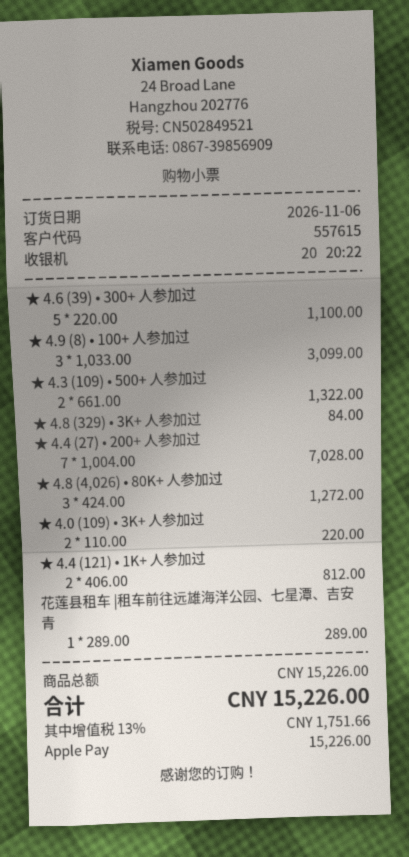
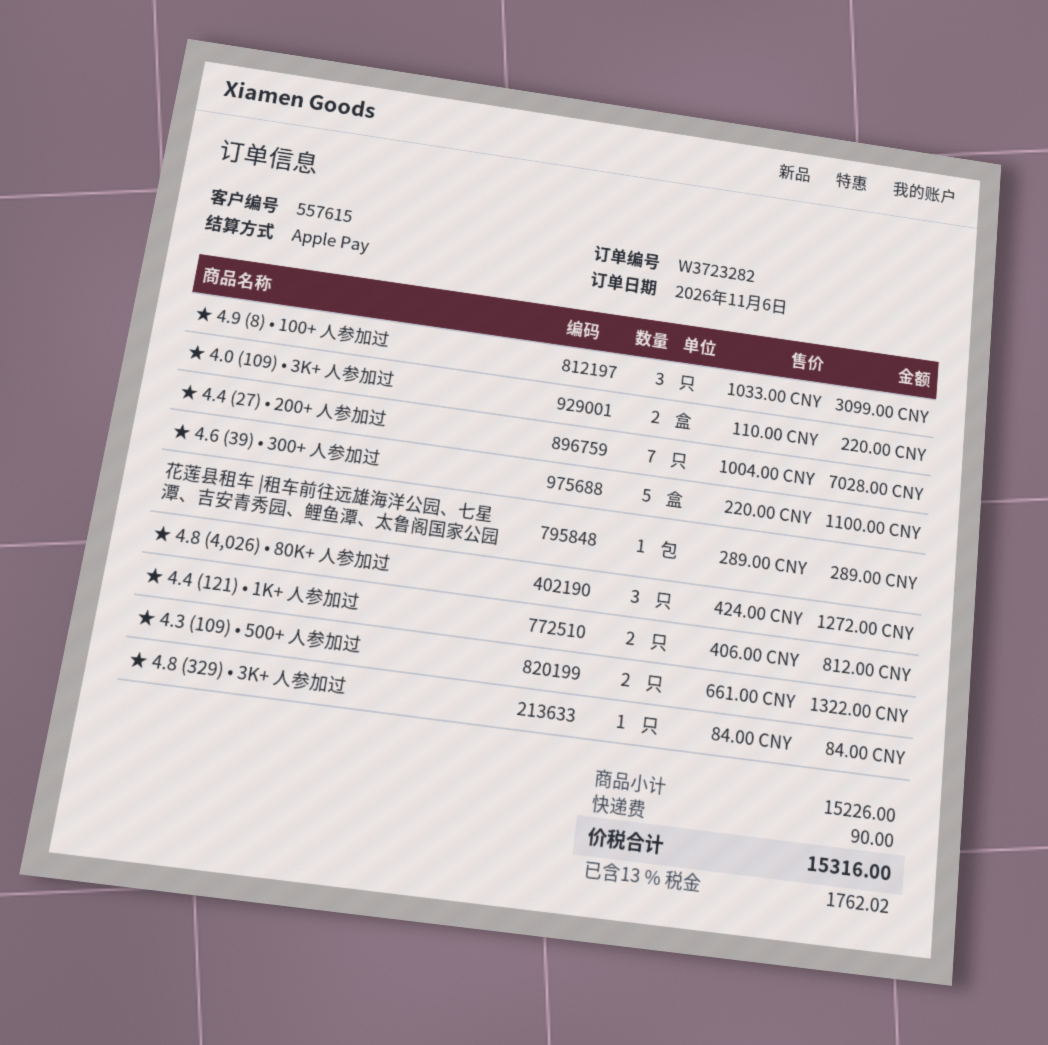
shipping: none -> 90.00
tax: 13% = 1751.66 -> 13% = 1762.02
total: 15226.00 -> 15316.00

